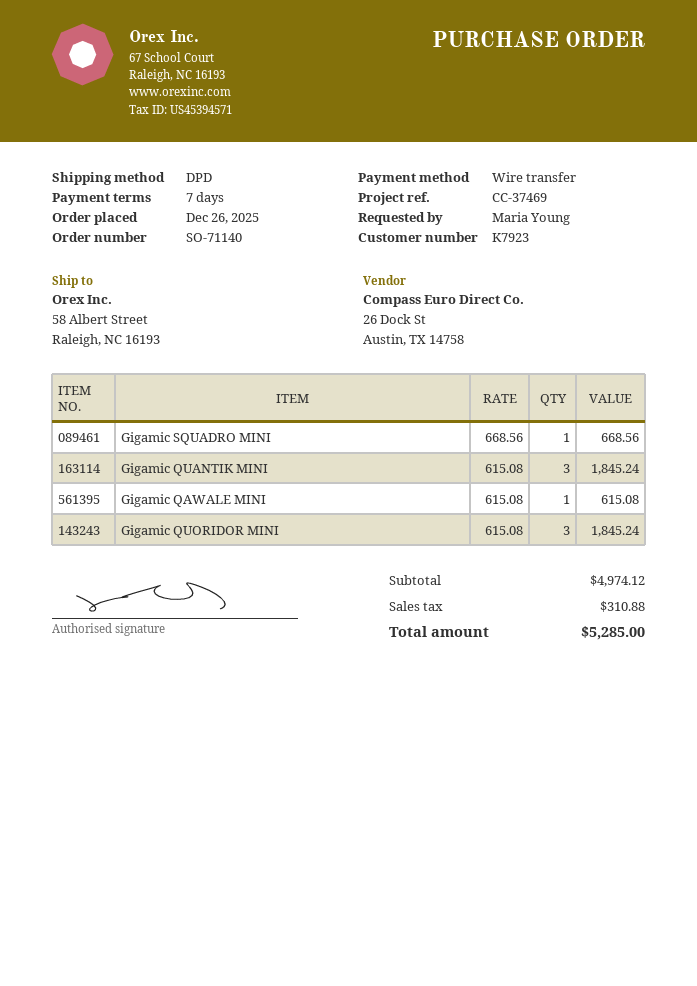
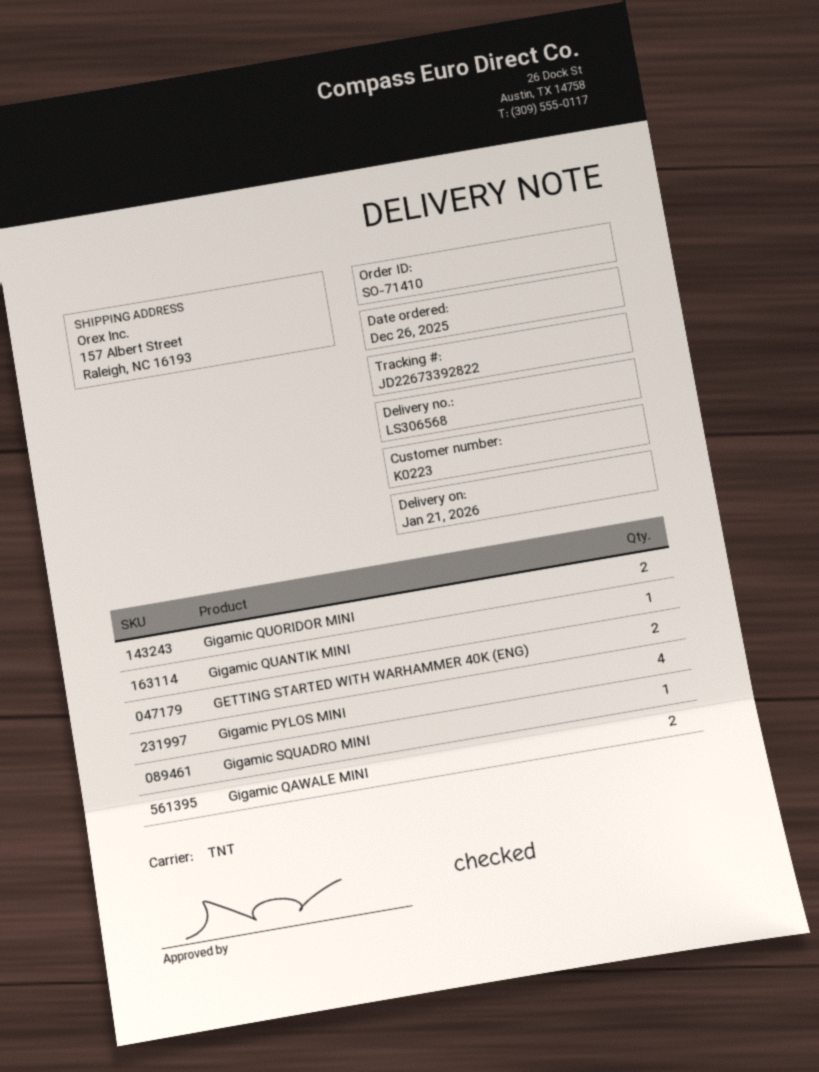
order number: SO-71140 -> SO-71410
customer number: K7923 -> K0223
shipping method: DPD -> TNT
ship to: 58 Albert Street, Raleigh, NC 16193 -> 157 Albert Street, Raleigh, NC 16193
Gigamic QUANTIK MINI: 3 -> 1
Gigamic QAWALE MINI: 1 -> 2
Gigamic QUORIDOR MINI: 3 -> 2
GETTING STARTED WITH WARHAMMER 40K (ENG): none -> 2
Gigamic PYLOS MINI: none -> 4

